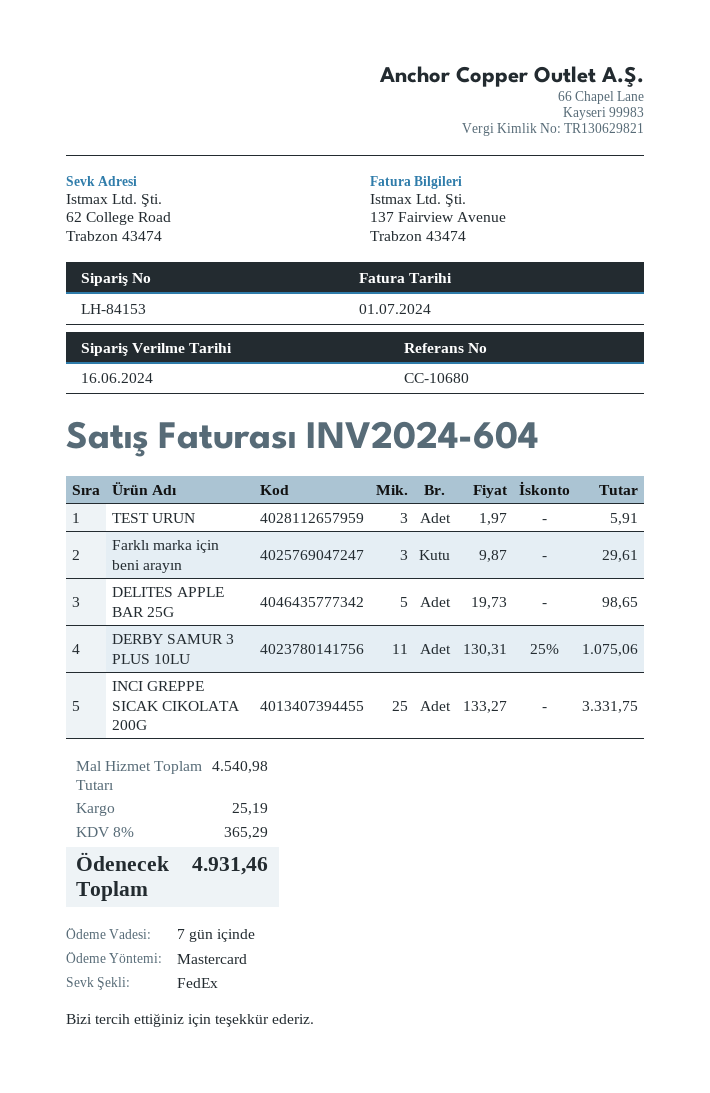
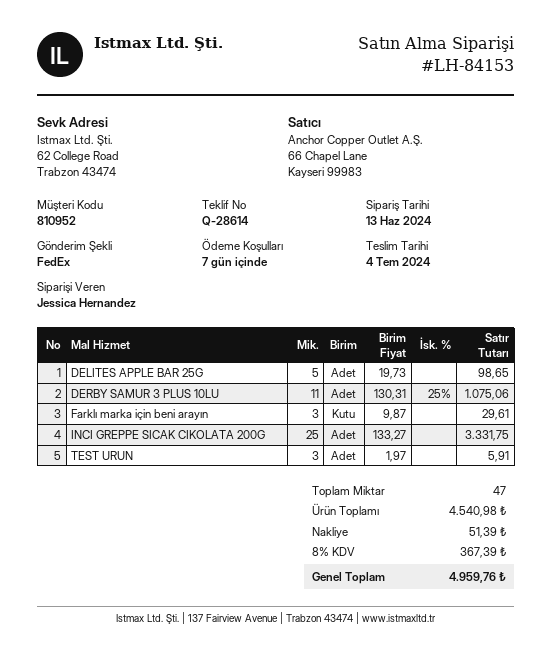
order date: 2024-06-16 -> 2024-06-13
shipping: 25.19 -> 51.39
tax: 8% = 365.29 -> 8% = 367.39
total: 4931.46 -> 4959.76

